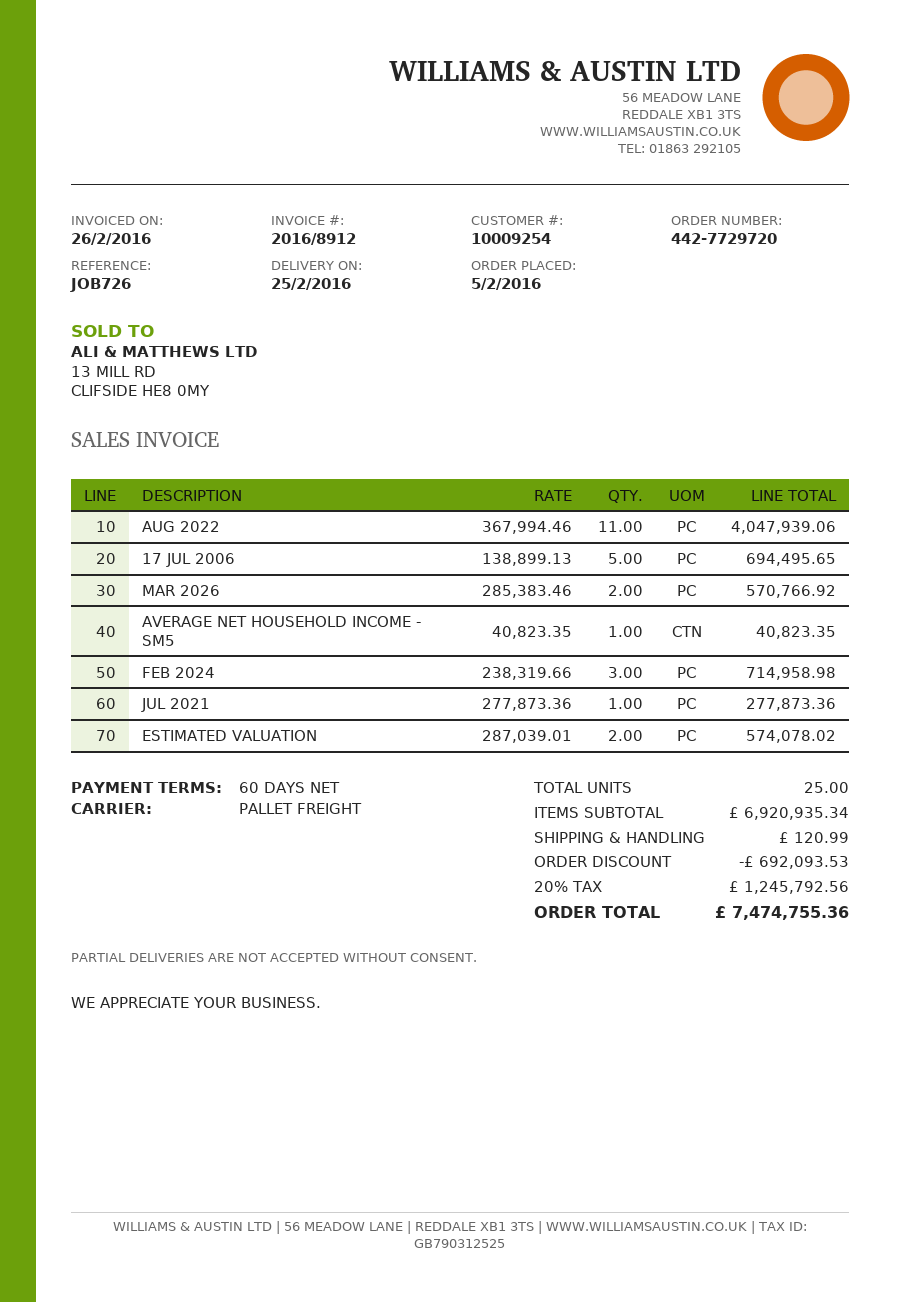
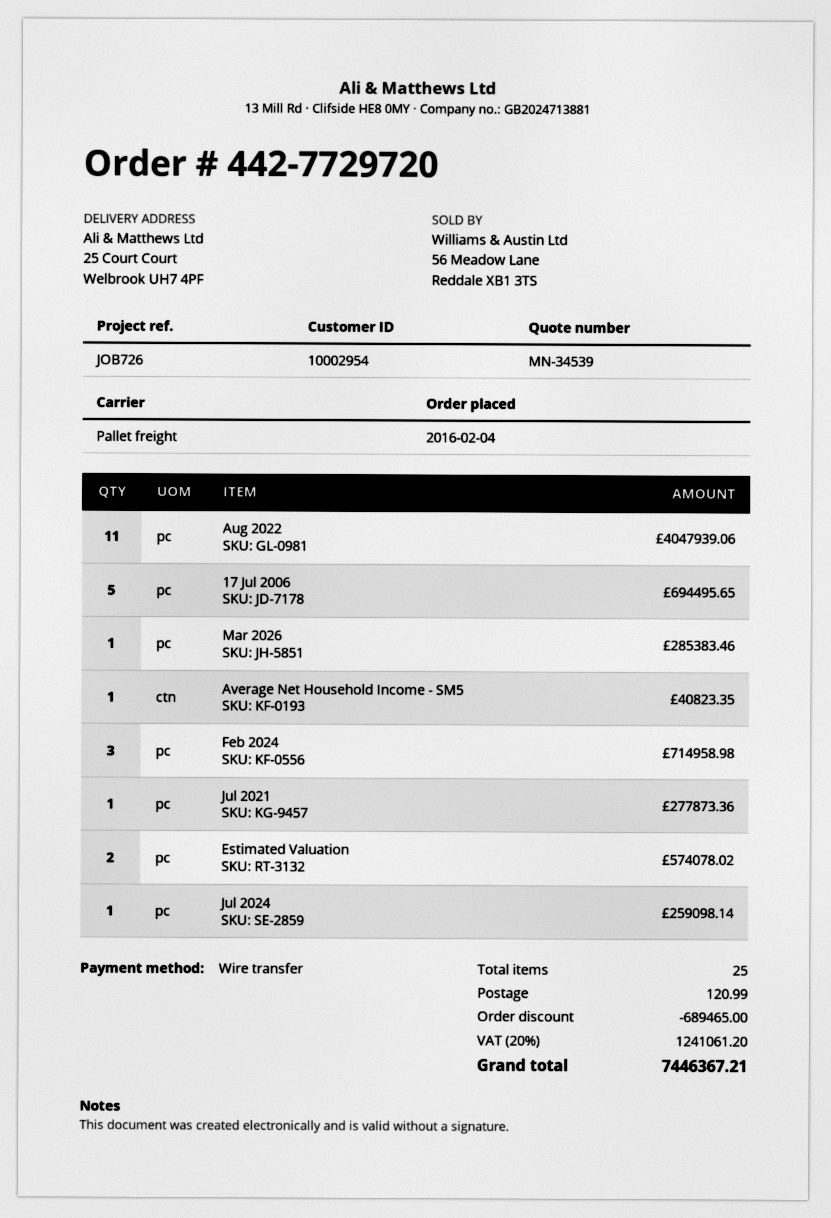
order date: 2016-02-05 -> 2016-02-04
customer number: 10009254 -> 10002954
MAR 2026: 2 for 570766.92 -> 1 for 285383.46
Jul 2024: none -> 1 for 259098.14
discount: 692093.53 -> 689465.00
tax: 20% = 1245792.56 -> 20% = 1241061.20
total: 7474755.36 -> 7446367.21

